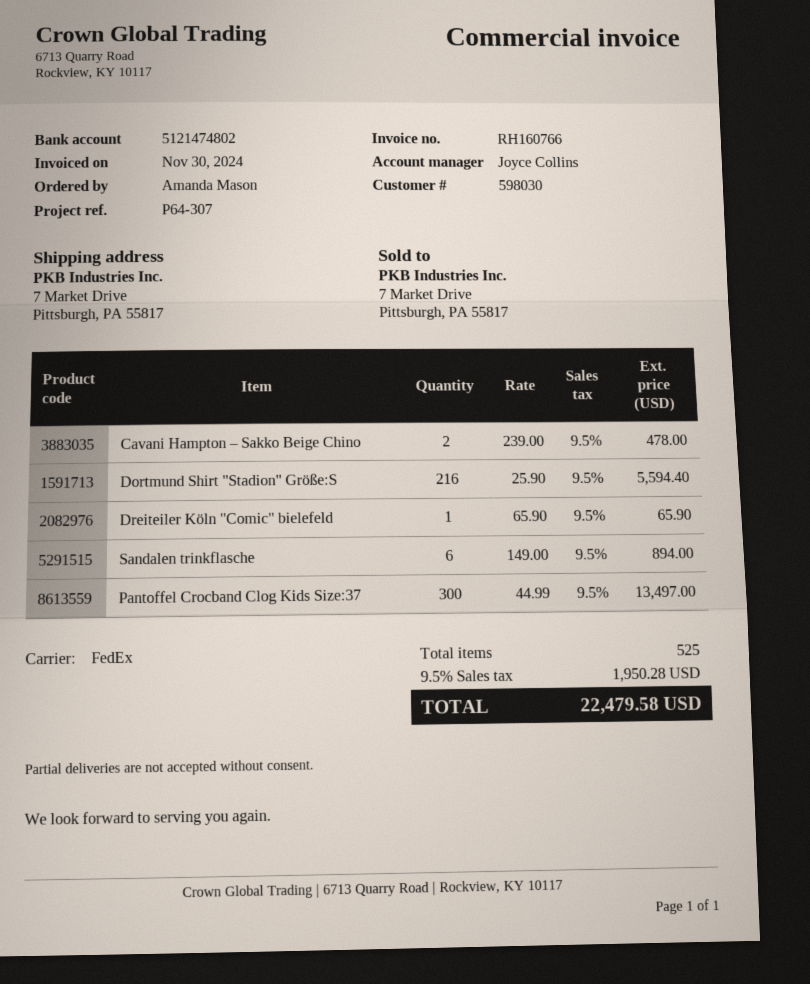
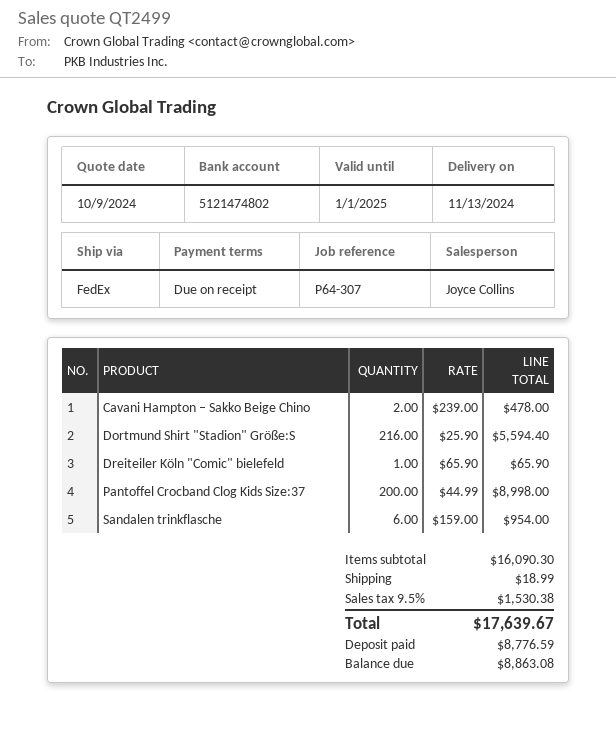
Sandalen trinkflasche: 6 x 149.00 = 894.00 -> 6 x 159.00 = 954.00
Pantoffel Crocband Clog Kids Size:37: 300 x 44.99 = 13497.00 -> 200 x 44.99 = 8998.00
shipping: none -> 18.99
tax: 9.5% = 1950.28 -> 9.5% = 1530.38
total: 22479.58 -> 17639.67

